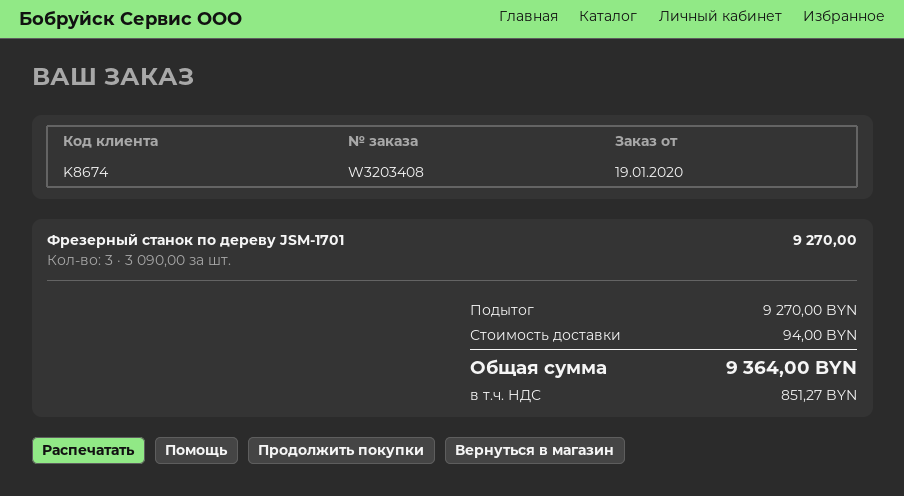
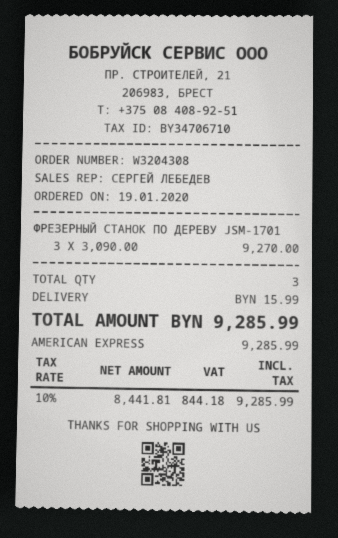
order number: W3203408 -> W3204308
shipping: 94.00 -> 15.99
tax: 851.27 -> 844.18
total: 9364.00 -> 9285.99

